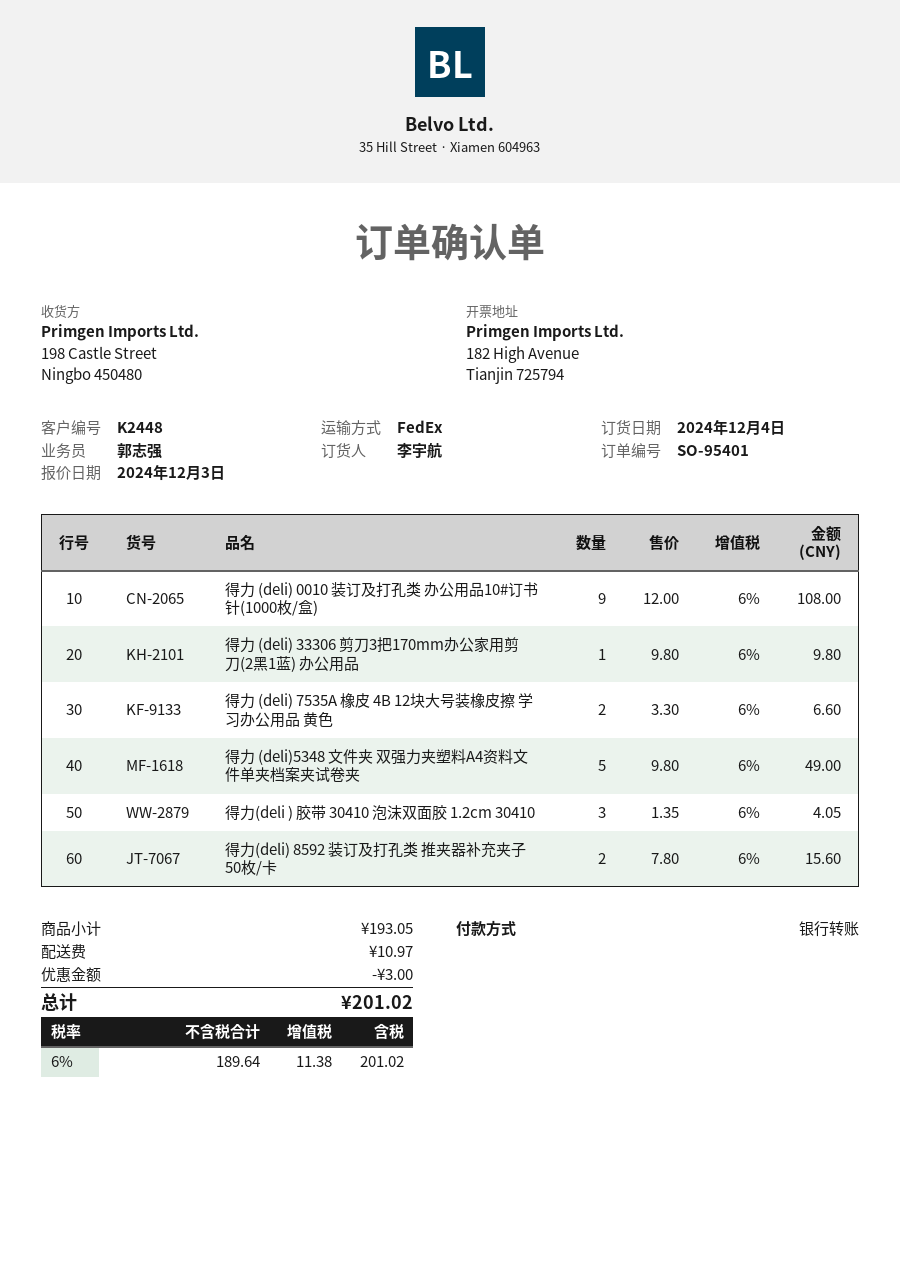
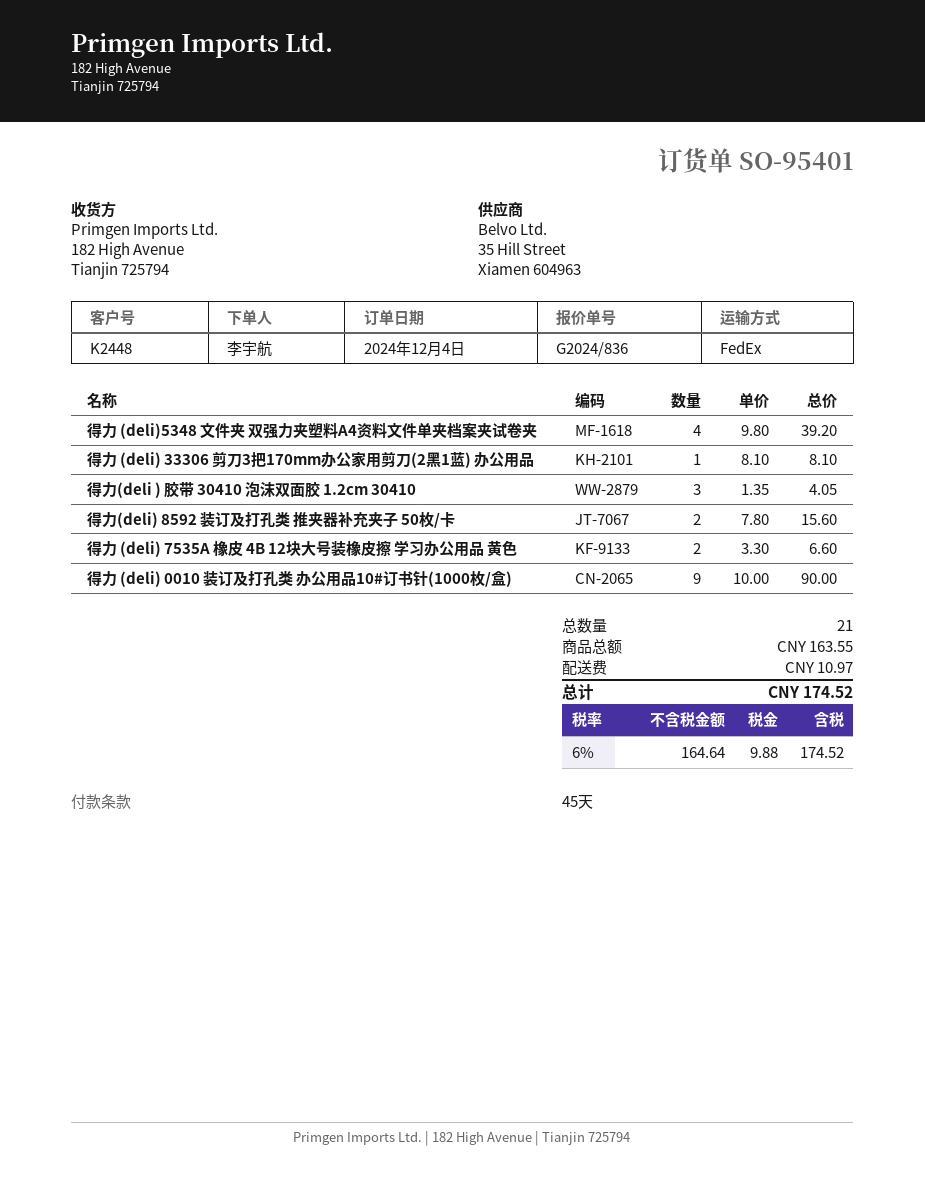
ship to: 198 Castle Street, Ningbo 450480 -> 182 High Avenue, Tianjin 725794
得力 (deli) 0010 装订及打孔类 办公用品10#订书针(1000枚/盒): 9 x 12.00 = 108.00 -> 9 x 10.00 = 90.00
得力 (deli) 33306 剪刀3把170mm办公家用剪刀(2黑1蓝) 办公用品: 1 x 9.80 = 9.80 -> 1 x 8.10 = 8.10
得力 (deli)5348 文件夹 双强力夹塑料A4资料文件单夹档案夹试卷夹: 5 x 9.80 = 49.00 -> 4 x 9.80 = 39.20
subtotal: 193.05 -> 163.55
discount: 3.00 -> none
net: 189.64 -> 164.64
tax: 6% = 11.38 -> 6% = 9.88
total: 201.02 -> 174.52

